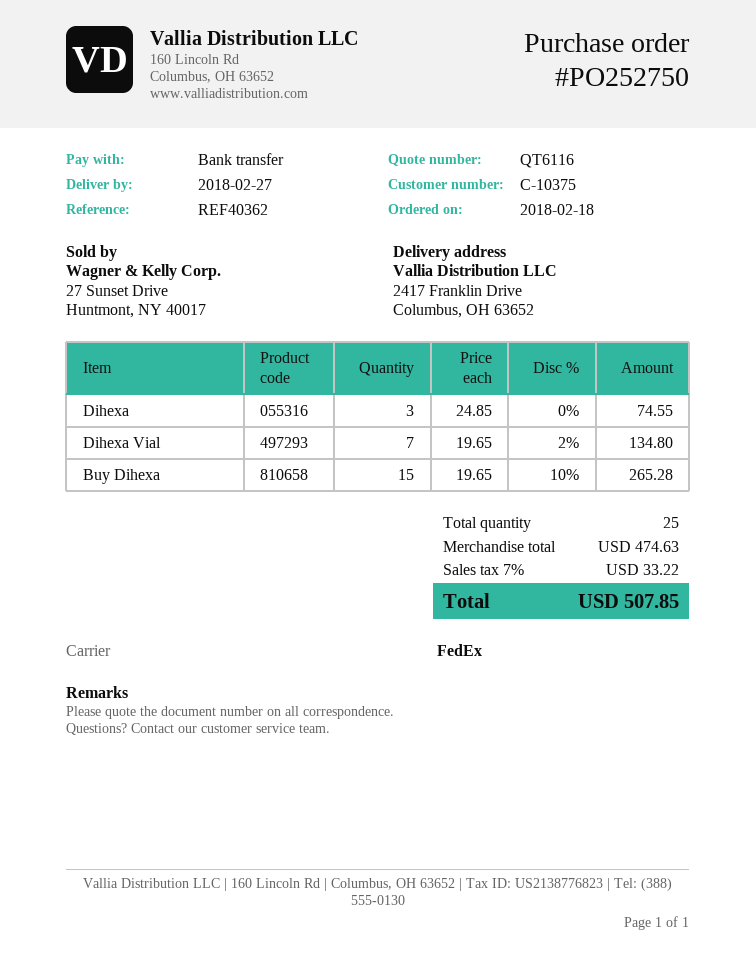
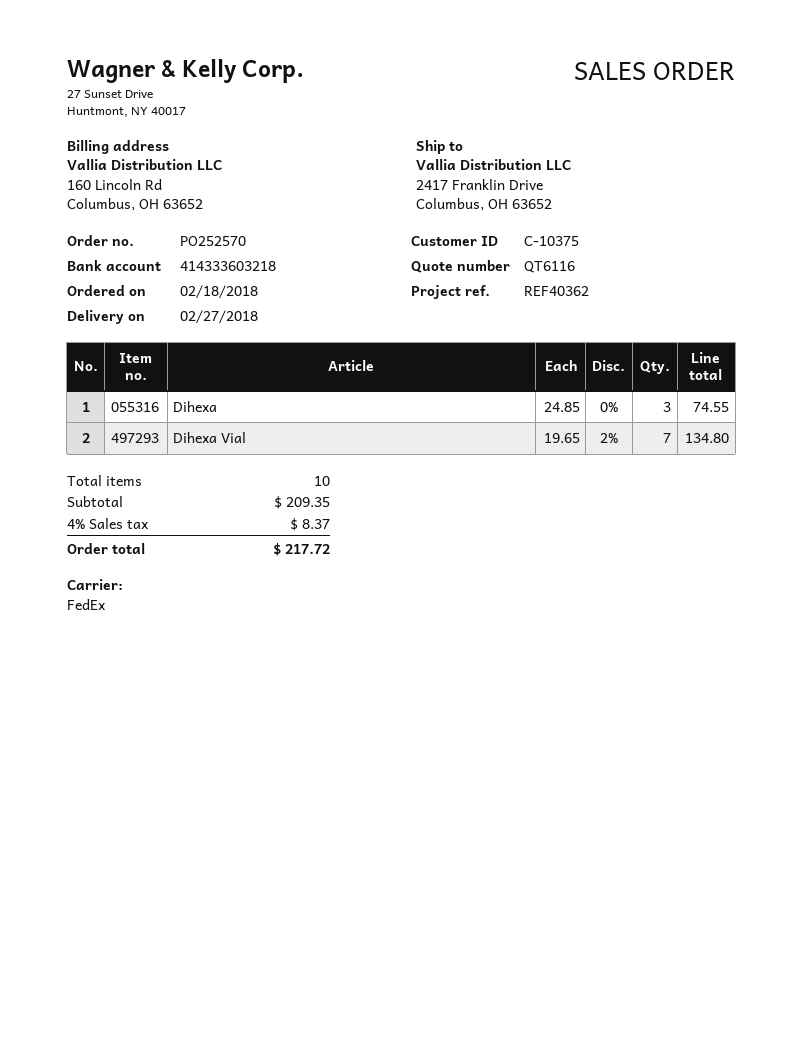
order number: PO252750 -> PO252570
Buy Dihexa: 15 x 19.65 - 10% = 265.28 -> none
total quantity: 25 -> 10
subtotal: 474.63 -> 209.35
tax: 7% = 33.22 -> 4% = 8.37
total: 507.85 -> 217.72

